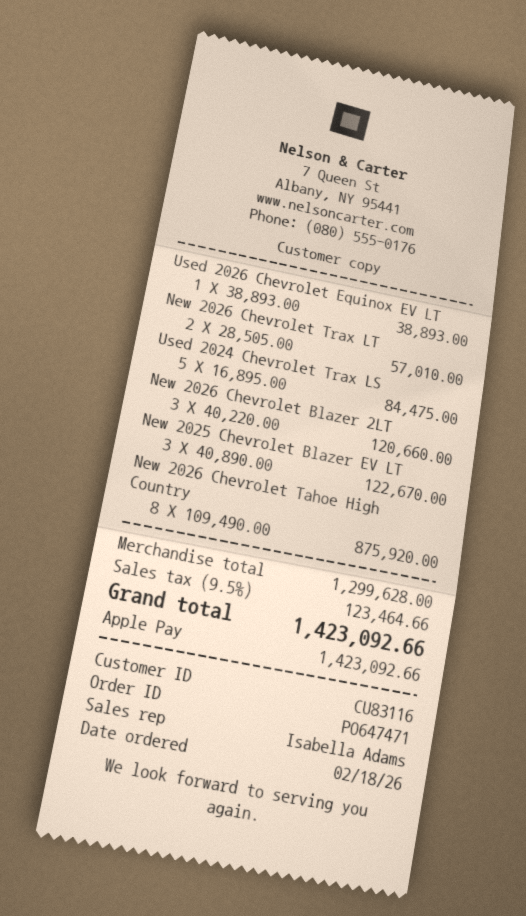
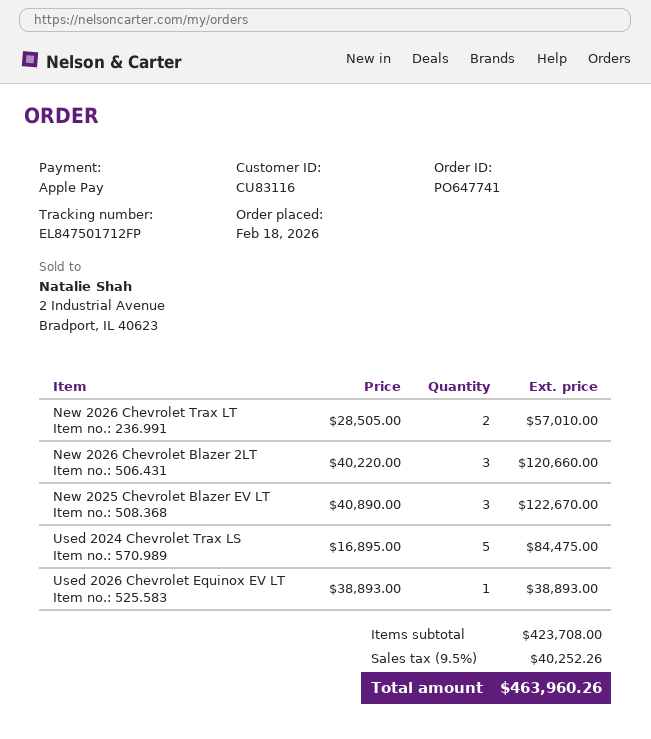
order number: PO647471 -> PO647741
New 2026 Chevrolet Tahoe High Country: 8 x 109490.00 = 875920.00 -> none
subtotal: 1299628.00 -> 423708.00
tax: 9.5% = 123464.66 -> 9.5% = 40252.26
total: 1423092.66 -> 463960.26

